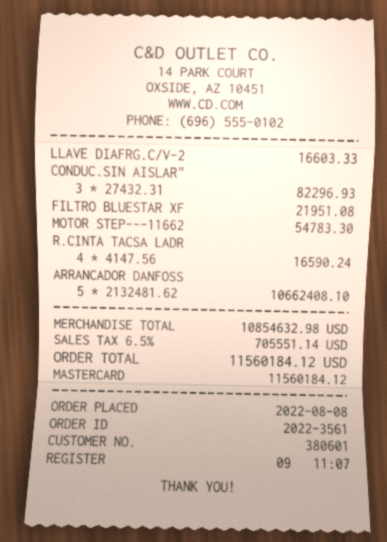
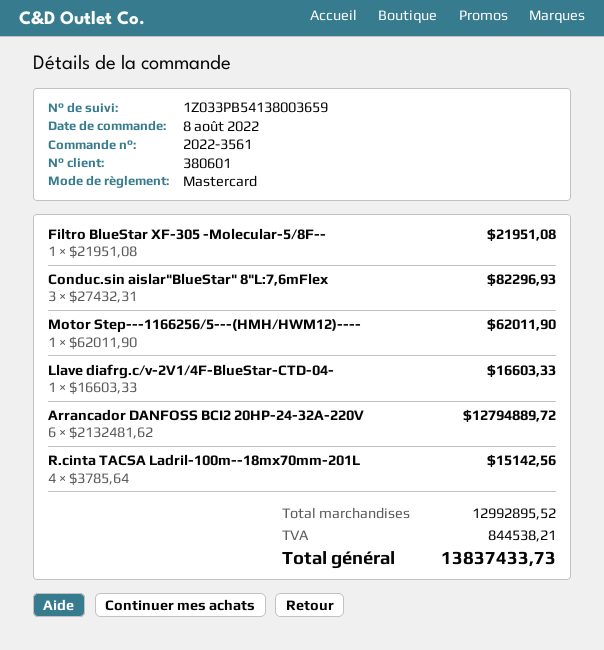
MOTOR STEP---11662: 1 x 54783.30 = 54783.30 -> 1 x 62011.90 = 62011.90
R.CINTA TACSA LADR: 4 x 4147.56 = 16590.24 -> 4 x 3785.64 = 15142.56
ARRANCADOR DANFOSS: 5 x 2132481.62 = 10662408.10 -> 6 x 2132481.62 = 12794889.72
subtotal: 10854632.98 -> 12992895.52
tax: 705551.14 -> 844538.21
total: 11560184.12 -> 13837433.73

